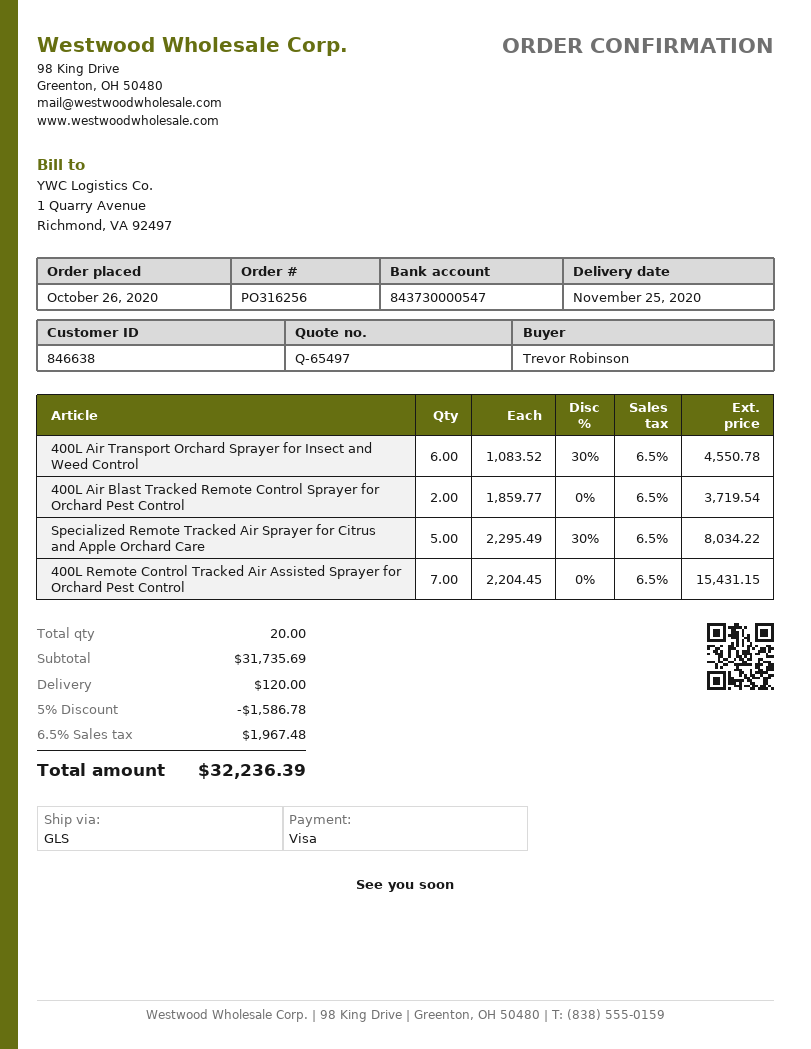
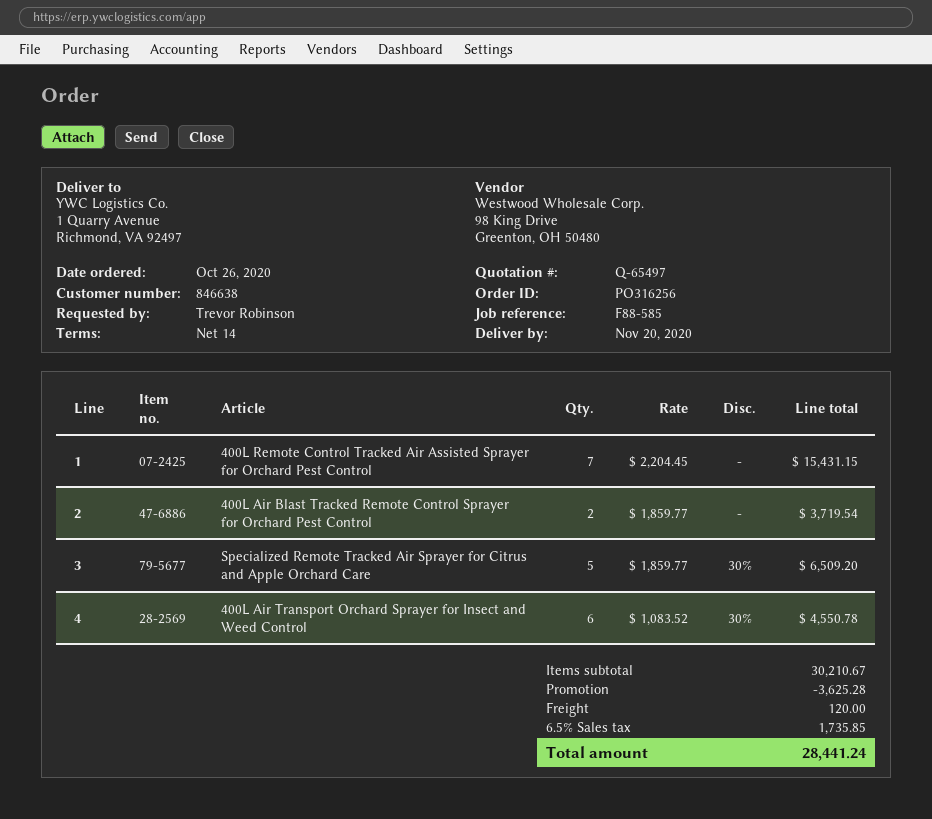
delivery date: 2020-11-25 -> 2020-11-20
Specialized Remote Tracked Air Sprayer for Citrus and Apple Orchard Care: 5 x 2295.49 - 30% = 8034.22 -> 5 x 1859.77 - 30% = 6509.20
subtotal: 31735.69 -> 30210.67
discount: 1586.78 -> 3625.28
tax: 6.5% = 1967.48 -> 6.5% = 1735.85
total: 32236.39 -> 28441.24

